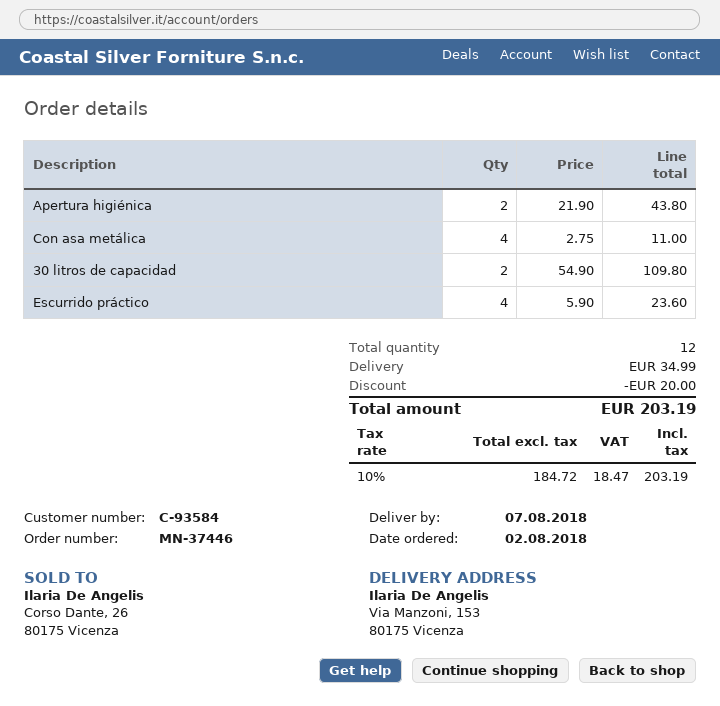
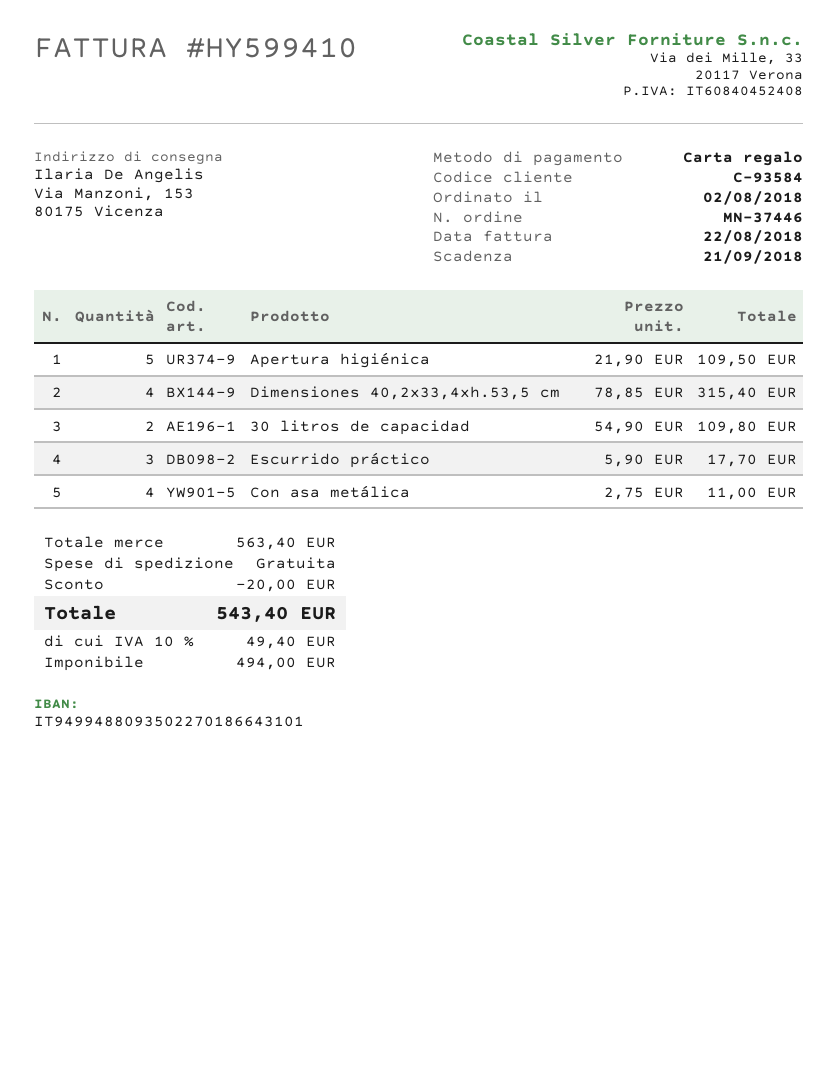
Apertura higiénica: 2 x 21.90 = 43.80 -> 5 x 21.90 = 109.50
Escurrido práctico: 4 x 5.90 = 23.60 -> 3 x 5.90 = 17.70
Dimensiones 40,2x33,4xh.53,5 cm: none -> 4 x 78.85 = 315.40
shipping: 34.99 -> 0.00
net: 184.72 -> 494.00
tax: 10% = 18.47 -> 10% = 49.40
total: 203.19 -> 543.40

